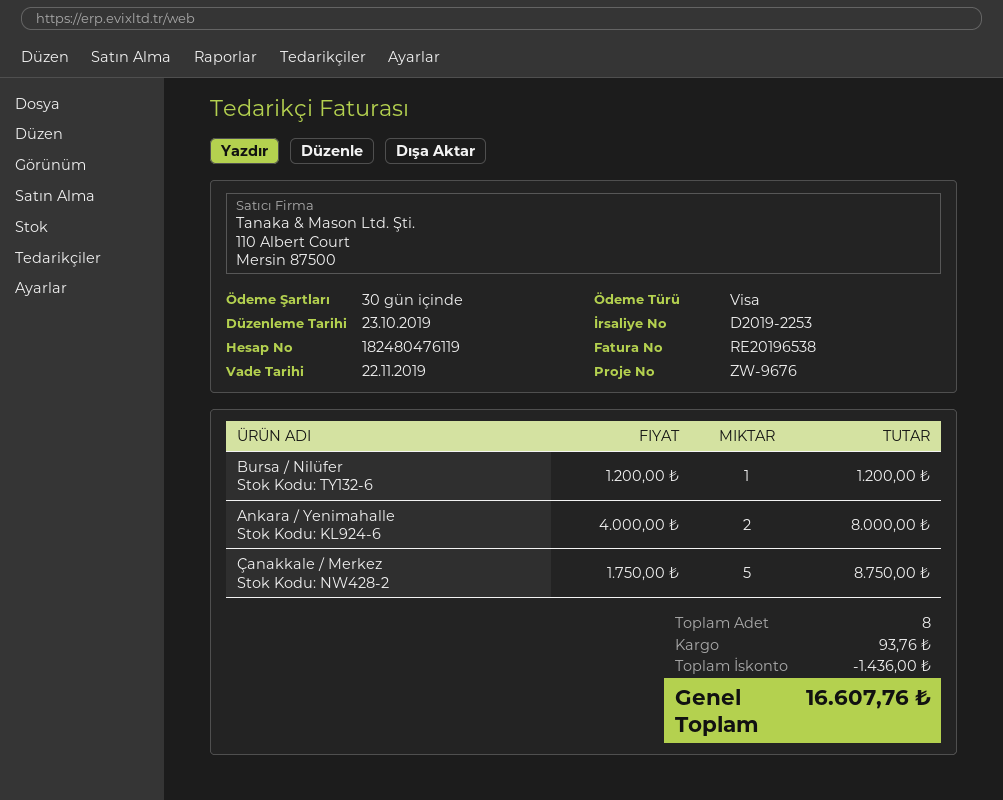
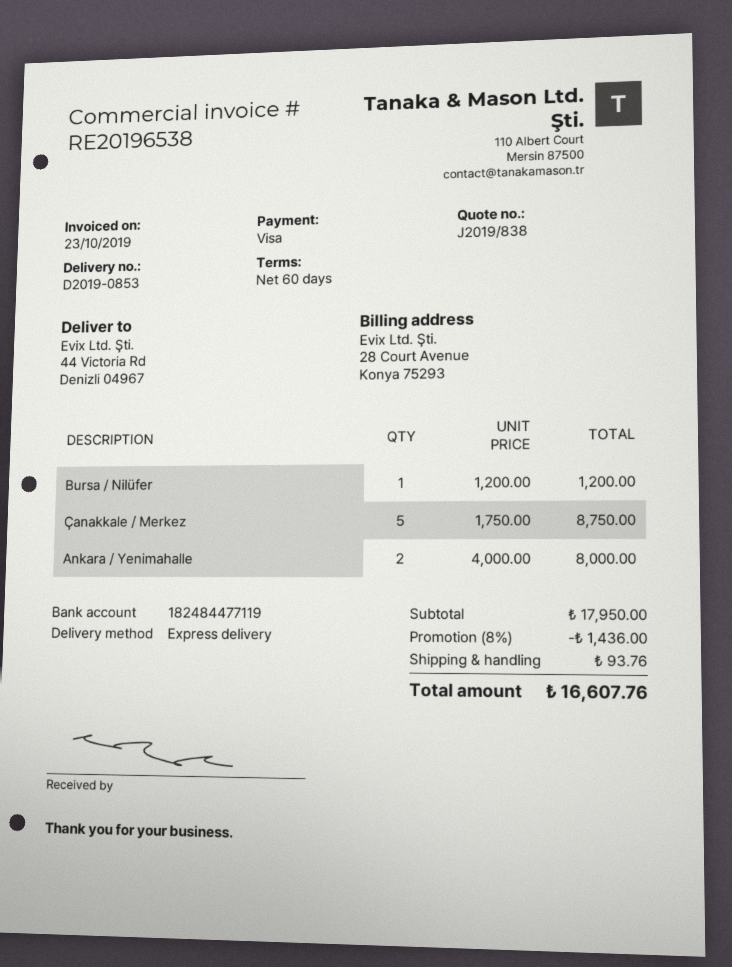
delivery note number: D2019-2253 -> D2019-0853
payment terms: 30 days -> 60 days
bank account: 182480476119 -> 182484477119

